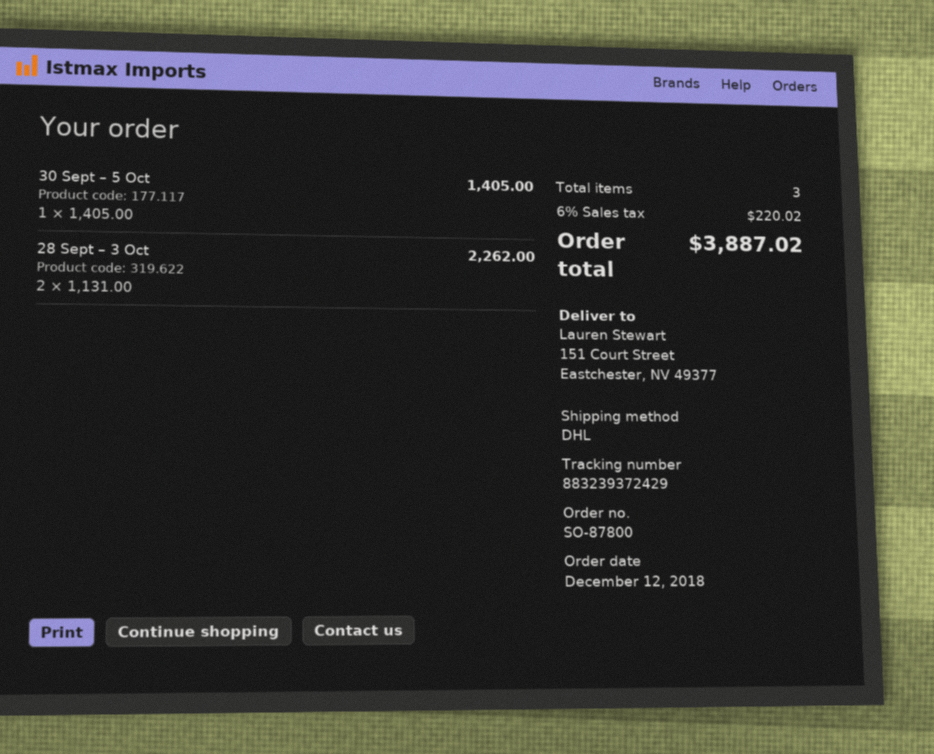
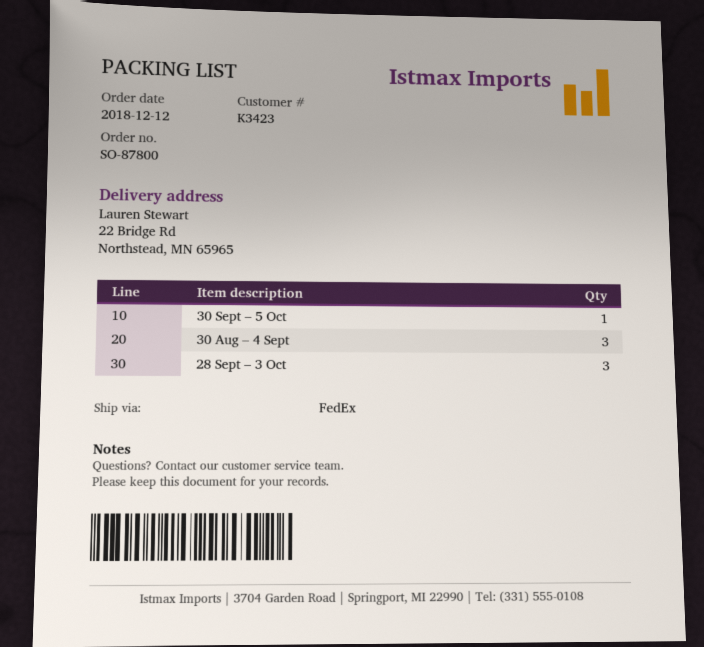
shipping method: DHL -> FedEx
ship to: 151 Court Street, Eastchester, NV 49377 -> 22 Bridge Rd, Northstead, MN 65965
28 Sept – 3 Oct: 2 -> 3
30 Aug – 4 Sept: none -> 3

